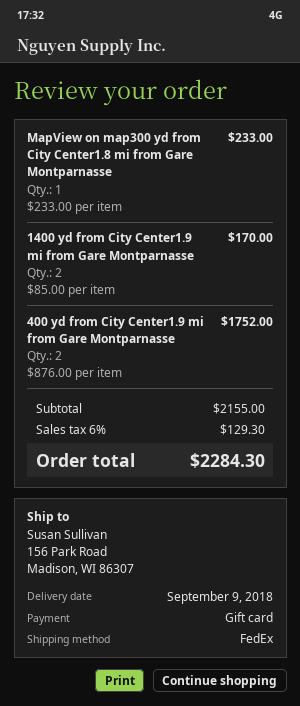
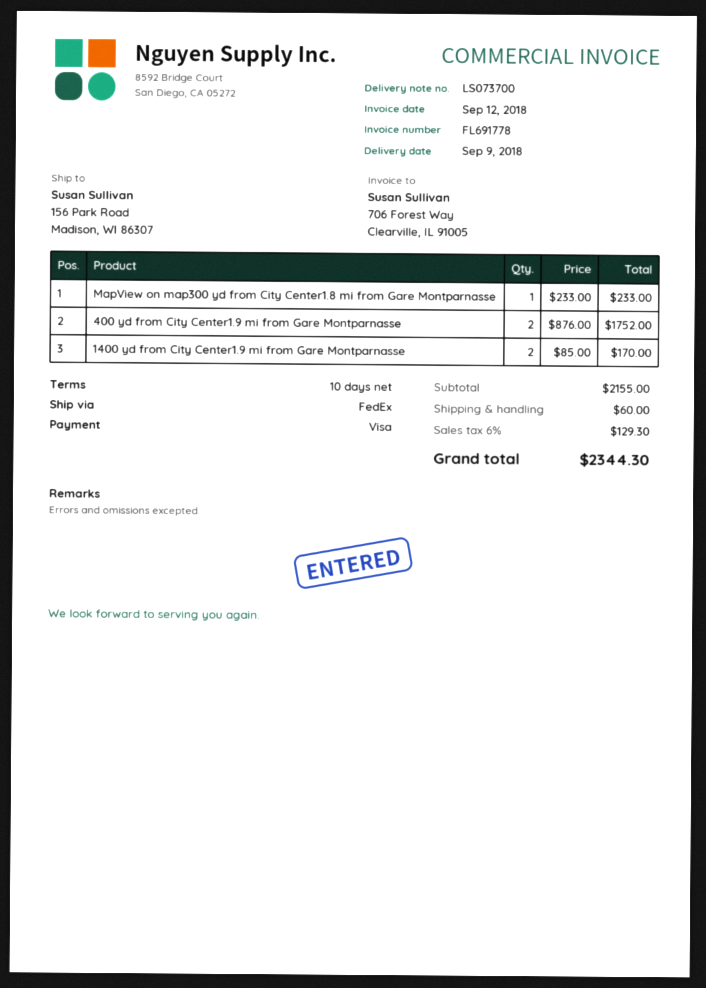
payment method: gift card -> Visa
shipping: none -> 60.00
total: 2284.30 -> 2344.30

